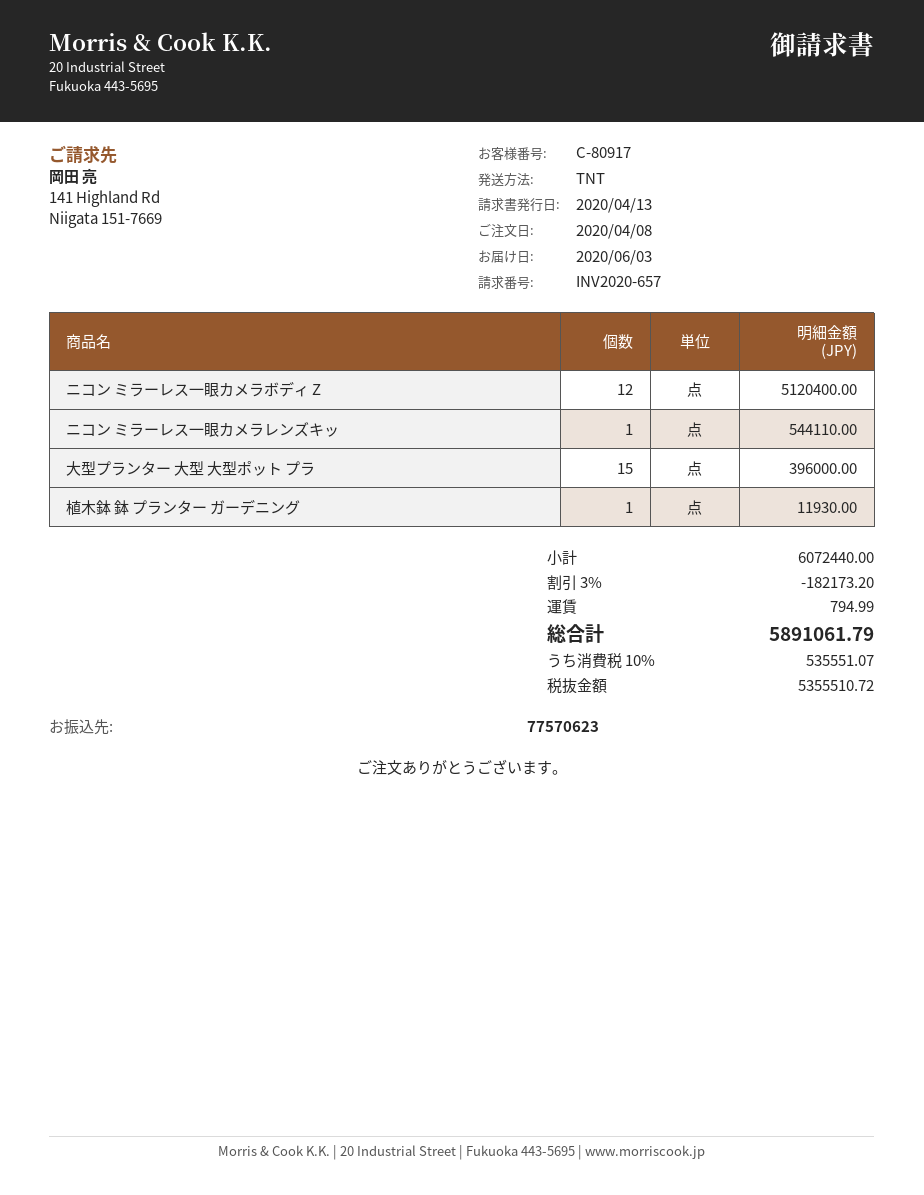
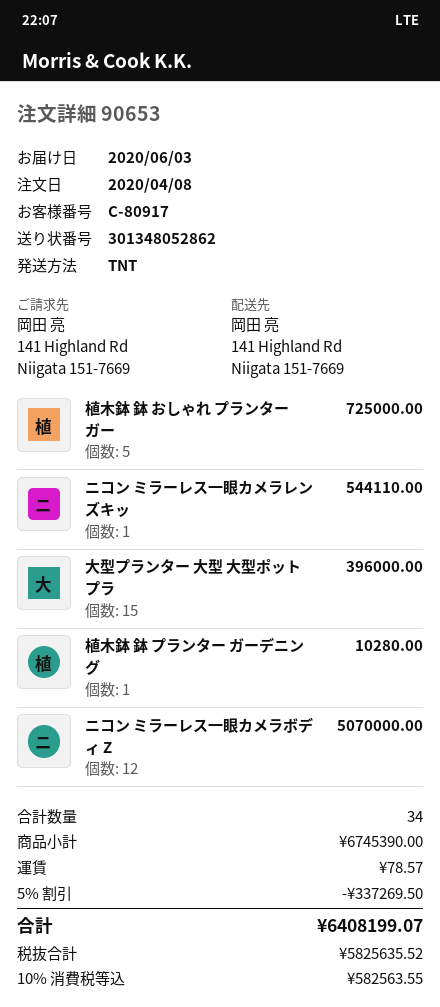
ニコン ミラーレス一眼カメラボディ Z: 12 for 5120400.00 -> 12 for 5070000.00
植木鉢 鉢 プランター ガーデニング: 1 for 11930.00 -> 1 for 10280.00
植木鉢 鉢 おしゃれ プランター ガー: none -> 5 for 725000.00
subtotal: 6072440.00 -> 6745390.00
discount: 3% = 182173.20 -> 5% = 337269.50
shipping: 794.99 -> 78.57
net: 5355510.72 -> 5825635.52
tax: 10% = 535551.07 -> 10% = 582563.55
total: 5891061.79 -> 6408199.07

